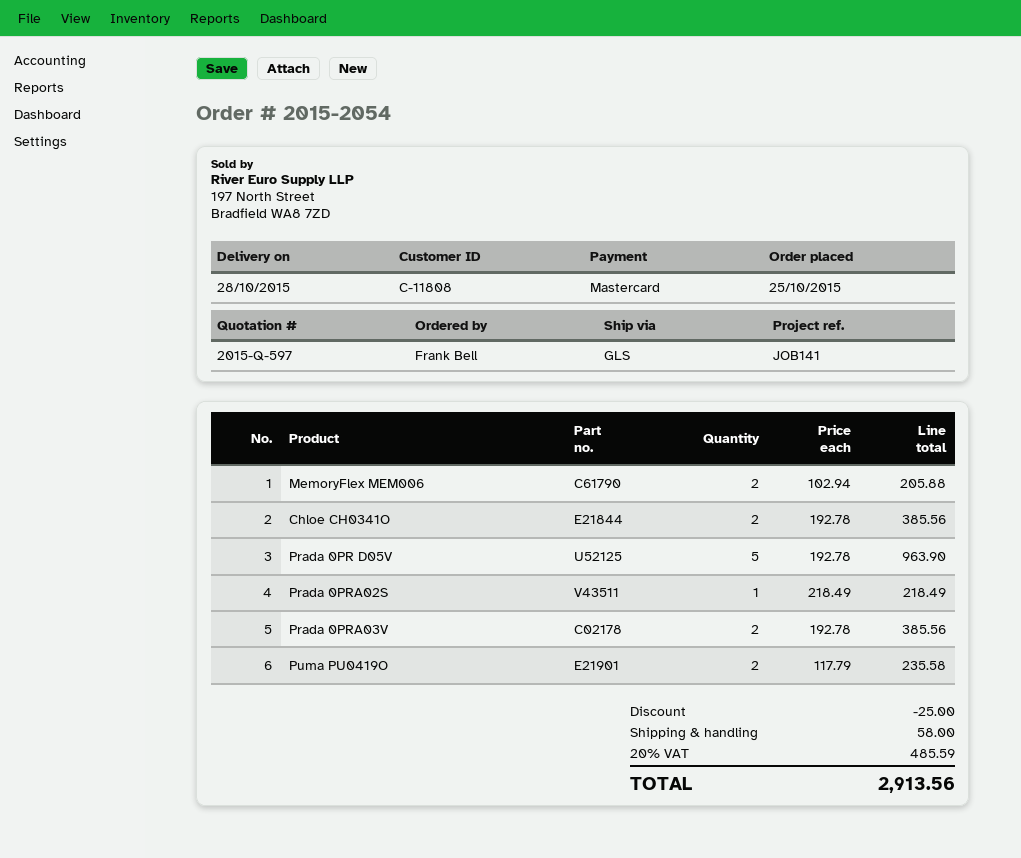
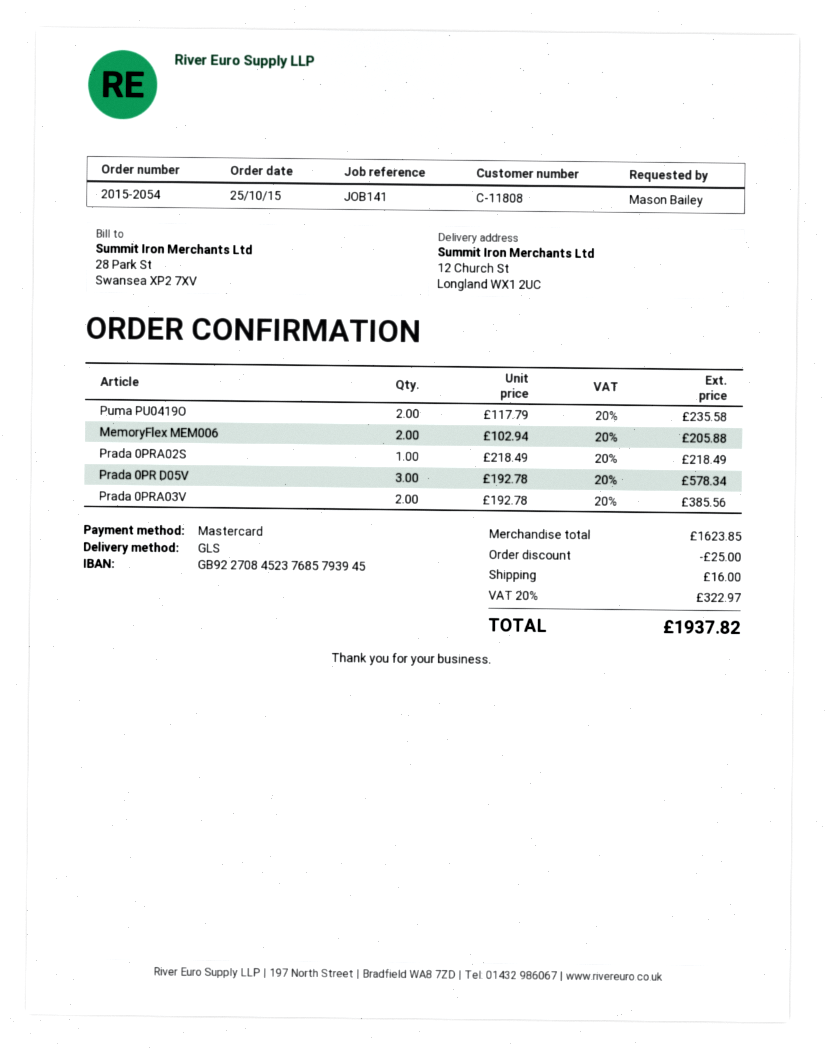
ordered by: Frank Bell -> Mason Bailey
Chloe CH0341O: 2 x 192.78 = 385.56 -> none
Prada 0PR D05V: 5 x 192.78 = 963.90 -> 3 x 192.78 = 578.34
shipping: 58.00 -> 16.00
tax: 20% = 485.59 -> 20% = 322.97
total: 2913.56 -> 1937.82

